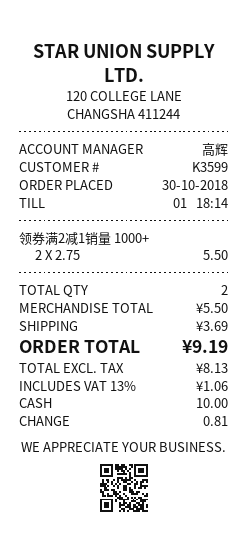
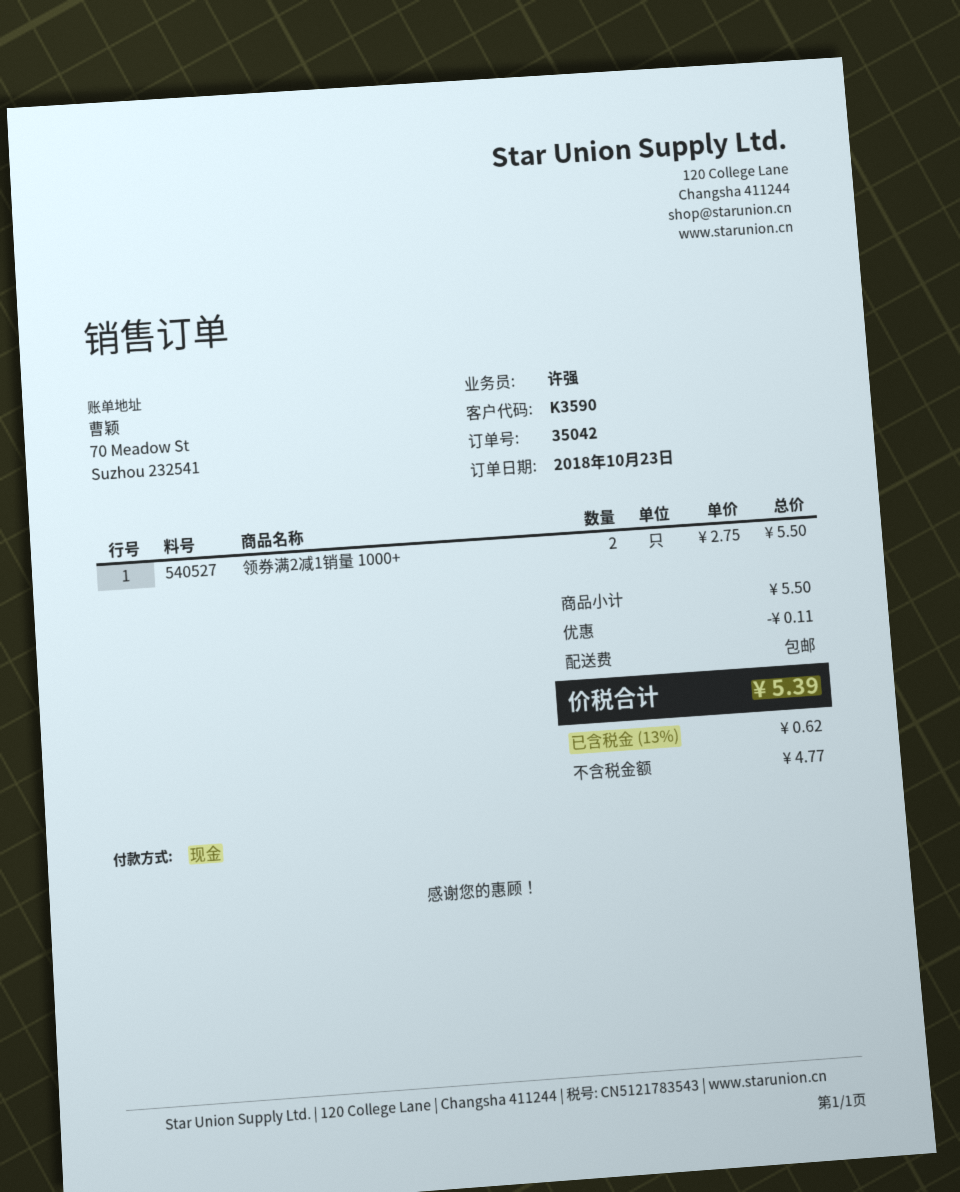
order date: 2018-10-30 -> 2018-10-23
customer number: K3599 -> K3590
sales rep: 高辉 -> 许强
discount: none -> 0.11
shipping: 3.69 -> 0.00
net: 8.13 -> 4.77
tax: 13% = 1.06 -> 13% = 0.62
total: 9.19 -> 5.39

